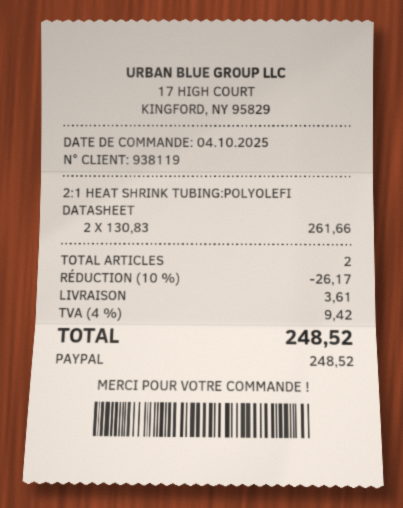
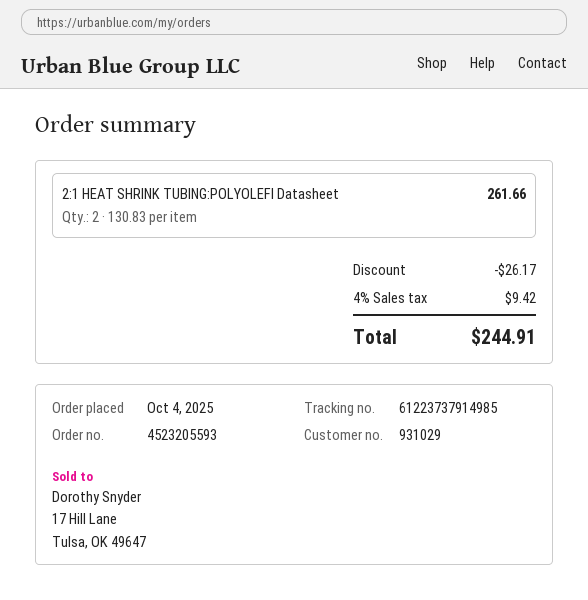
customer number: 938119 -> 931029
shipping: 3.61 -> none
total: 248.52 -> 244.91

